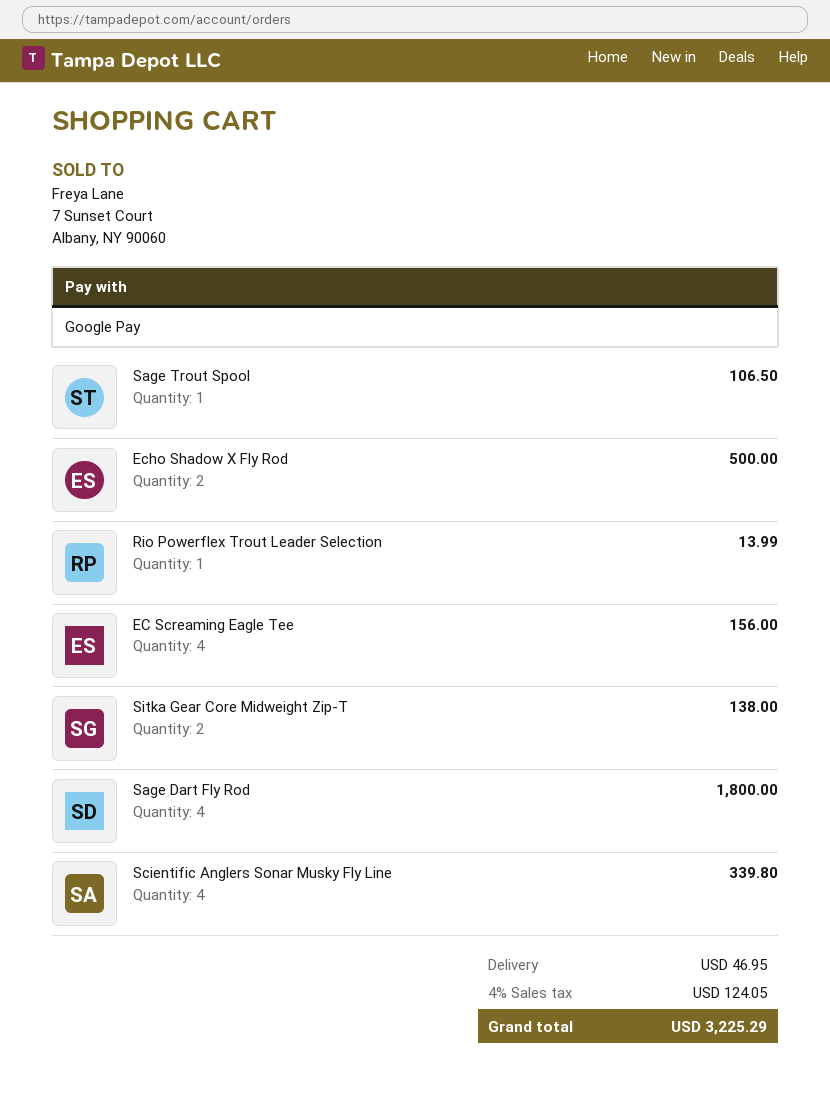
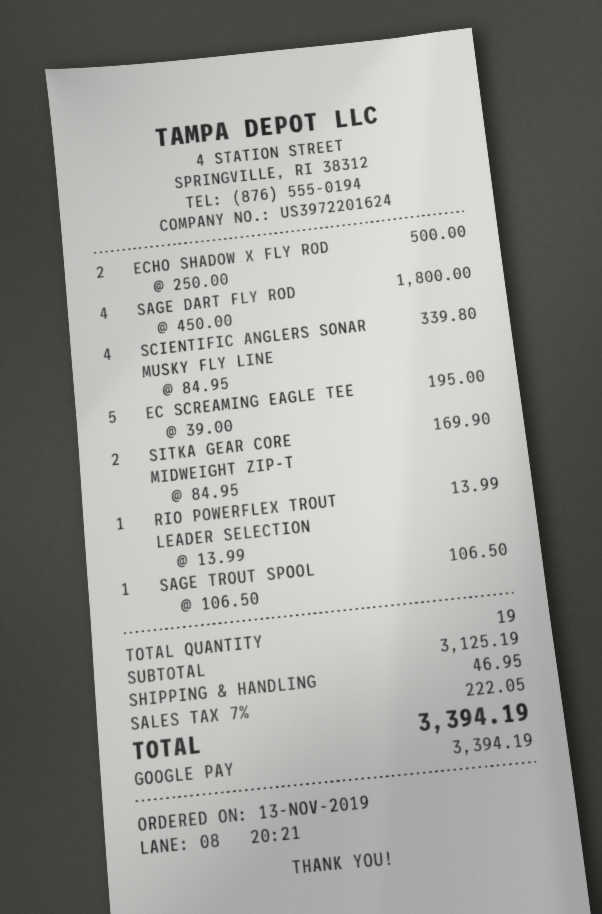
EC Screaming Eagle Tee: 4 for 156.00 -> 5 for 195.00
Sitka Gear Core Midweight Zip-T: 2 for 138.00 -> 2 for 169.90
tax: 4% = 124.05 -> 7% = 222.05
total: 3225.29 -> 3394.19

